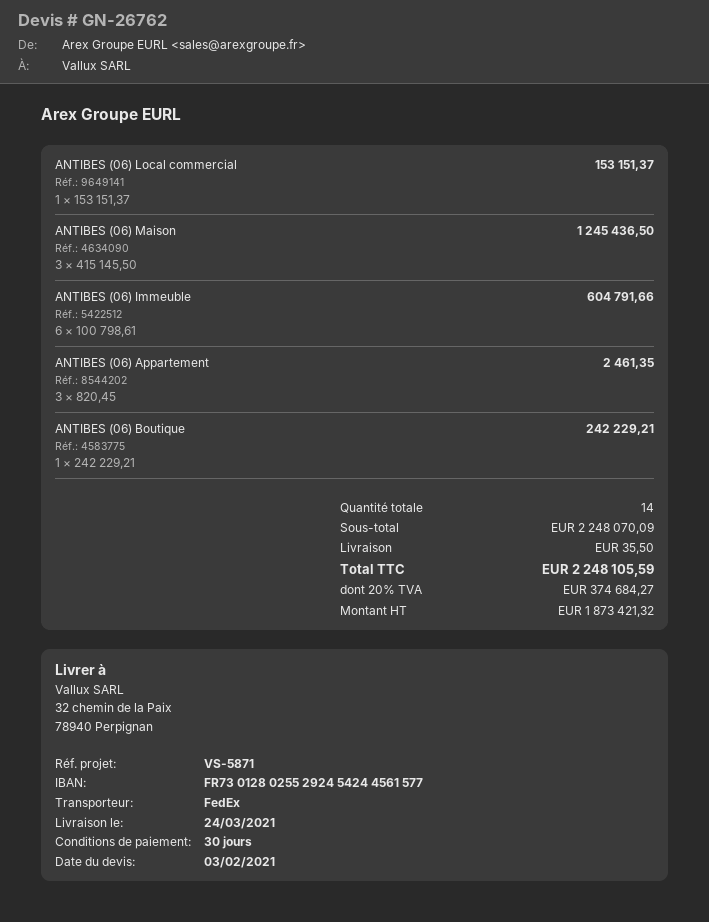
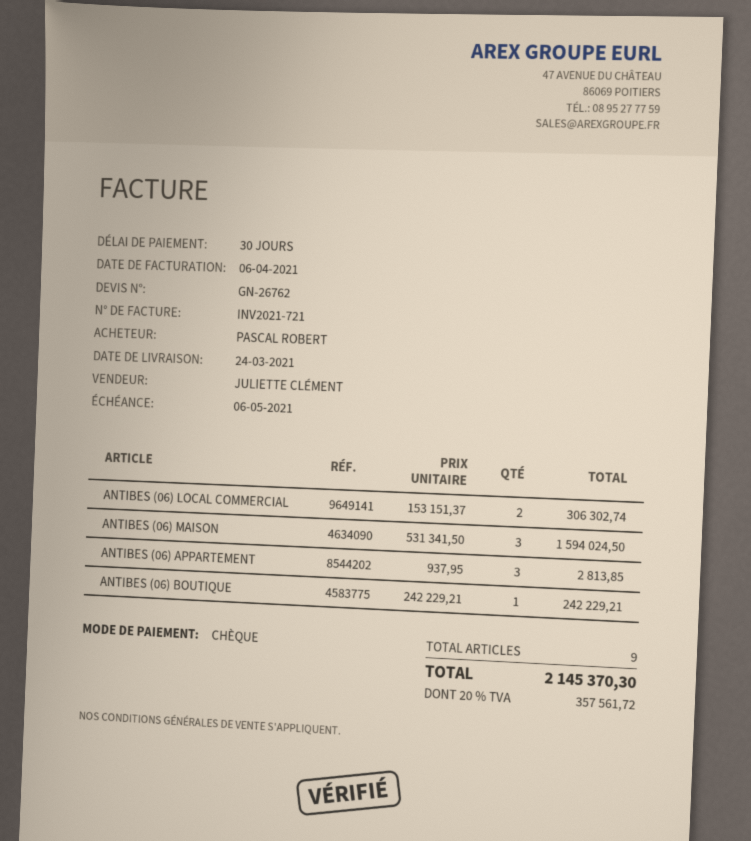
ANTIBES (06) Local commercial: 1 x 153151.37 = 153151.37 -> 2 x 153151.37 = 306302.74
ANTIBES (06) Maison: 3 x 415145.50 = 1245436.50 -> 3 x 531341.50 = 1594024.50
ANTIBES (06) Immeuble: 6 x 100798.61 = 604791.66 -> none
ANTIBES (06) Appartement: 3 x 820.45 = 2461.35 -> 3 x 937.95 = 2813.85
total quantity: 14 -> 9
shipping: 35.50 -> none
tax: 20% = 374684.27 -> 20% = 357561.72
total: 2248105.59 -> 2145370.30

